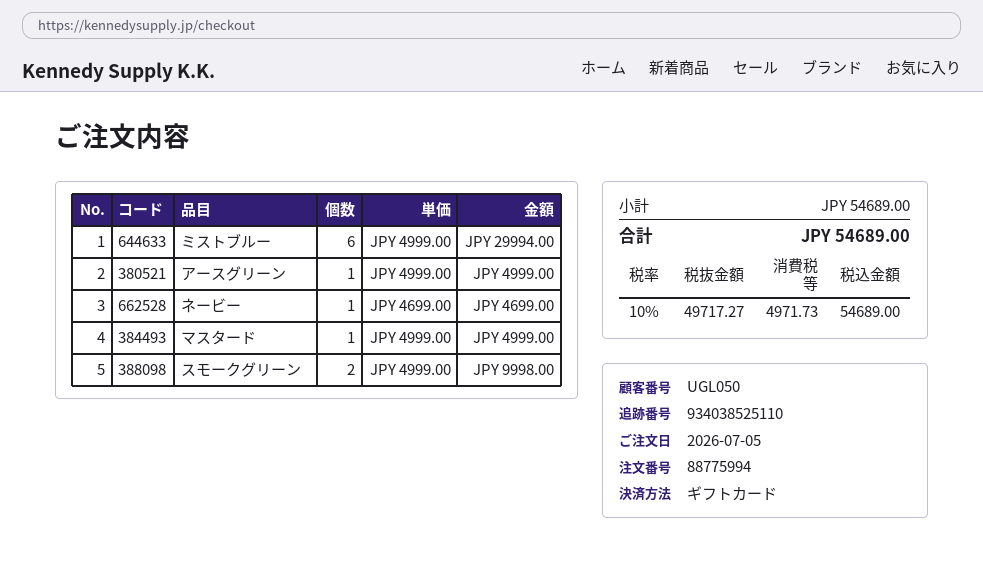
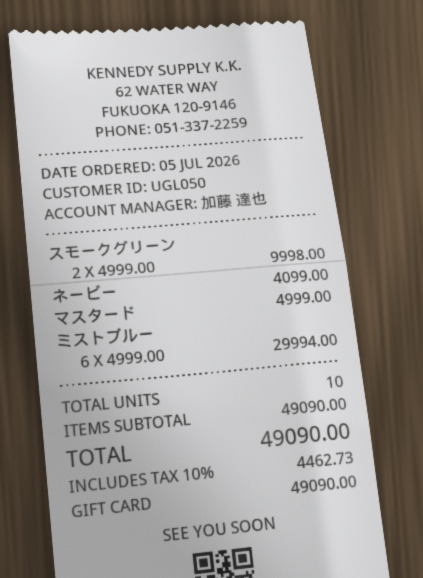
アースグリーン: 1 x 4999.00 = 4999.00 -> none
ネービー: 1 x 4699.00 = 4699.00 -> 1 x 4099.00 = 4099.00
subtotal: 54689.00 -> 49090.00
tax: 10% = 4971.73 -> 10% = 4462.73
total: 54689.00 -> 49090.00

